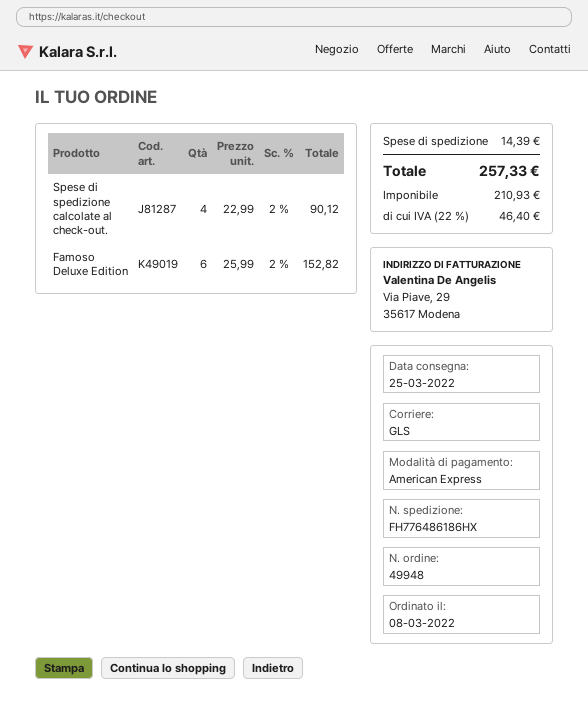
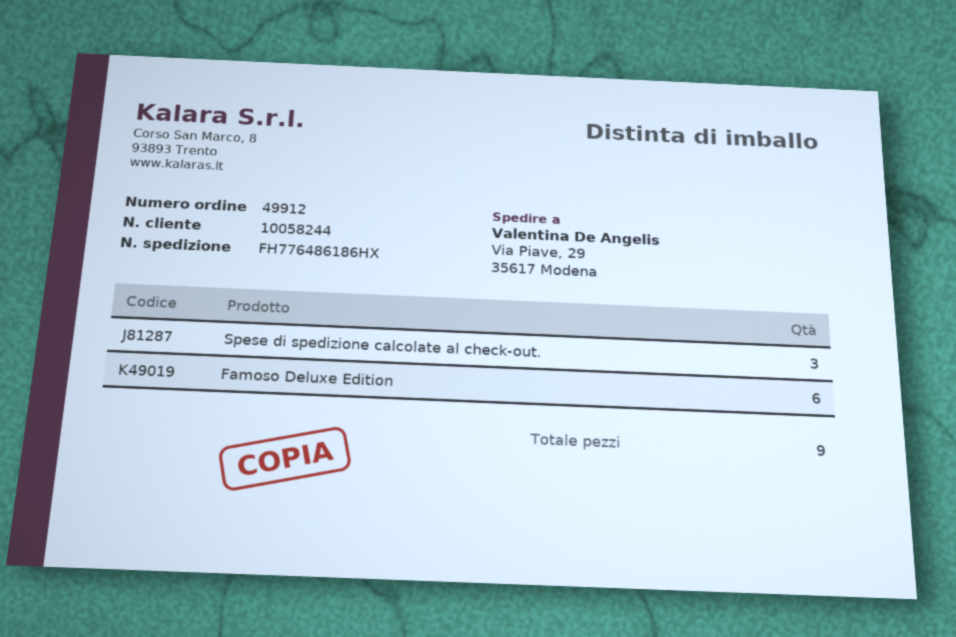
order number: 49948 -> 49912
Spese di spedizione calcolate al check-out.: 4 -> 3

